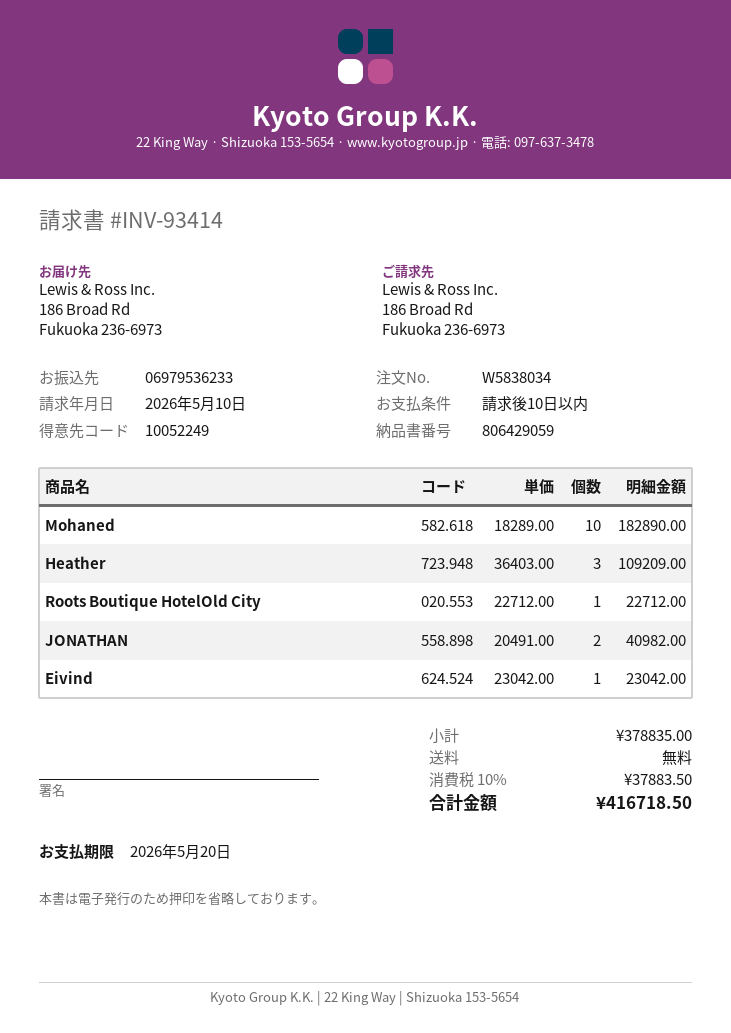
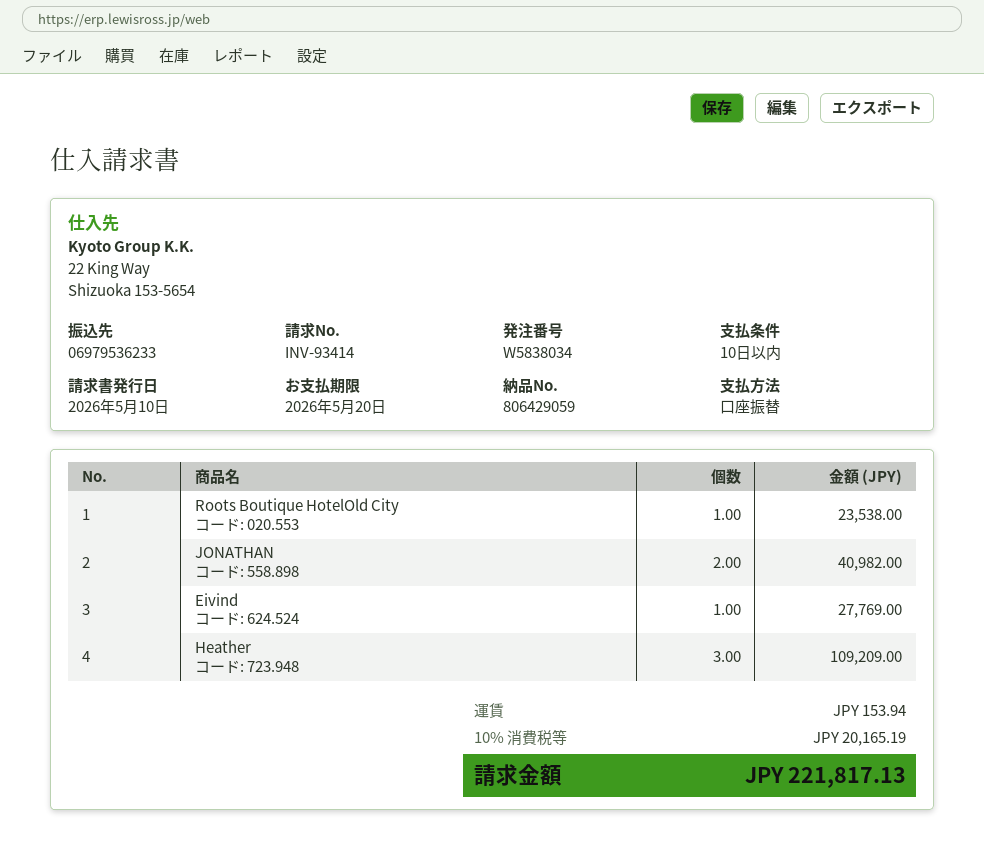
Mohaned: 10 for 182890.00 -> none
Roots Boutique HotelOld City: 1 for 22712.00 -> 1 for 23538.00
Eivind: 1 for 23042.00 -> 1 for 27769.00
shipping: 0.00 -> 153.94
tax: 10% = 37883.50 -> 10% = 20165.19
total: 416718.50 -> 221817.13

